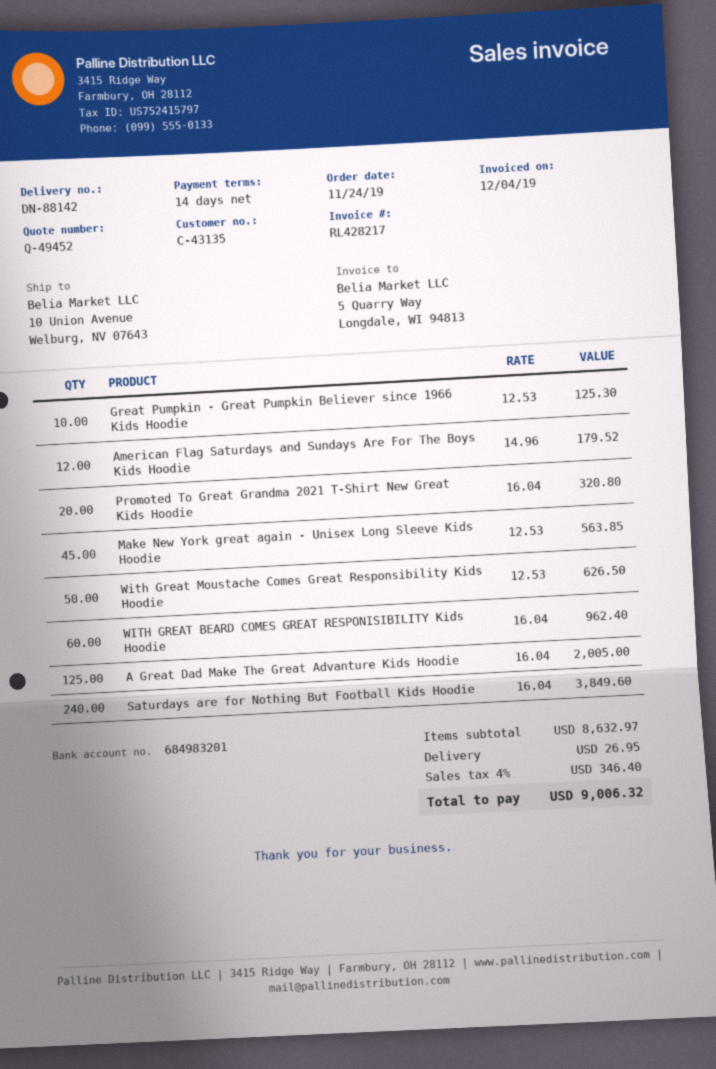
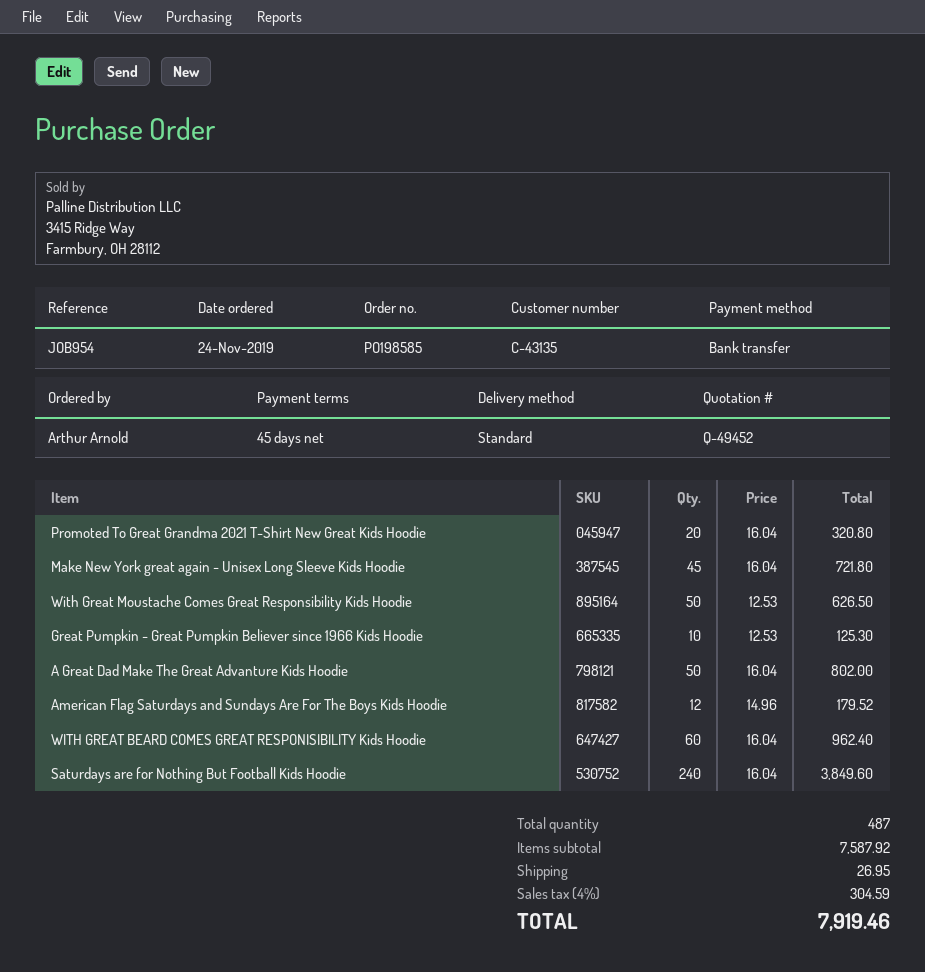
payment terms: 14 days -> 45 days
Make New York great again - Unisex Long Sleeve Kids Hoodie: 45 x 12.53 = 563.85 -> 45 x 16.04 = 721.80
A Great Dad Make The Great Advanture Kids Hoodie: 125 x 16.04 = 2005.00 -> 50 x 16.04 = 802.00
subtotal: 8632.97 -> 7587.92
tax: 4% = 346.40 -> 4% = 304.59
total: 9006.32 -> 7919.46

